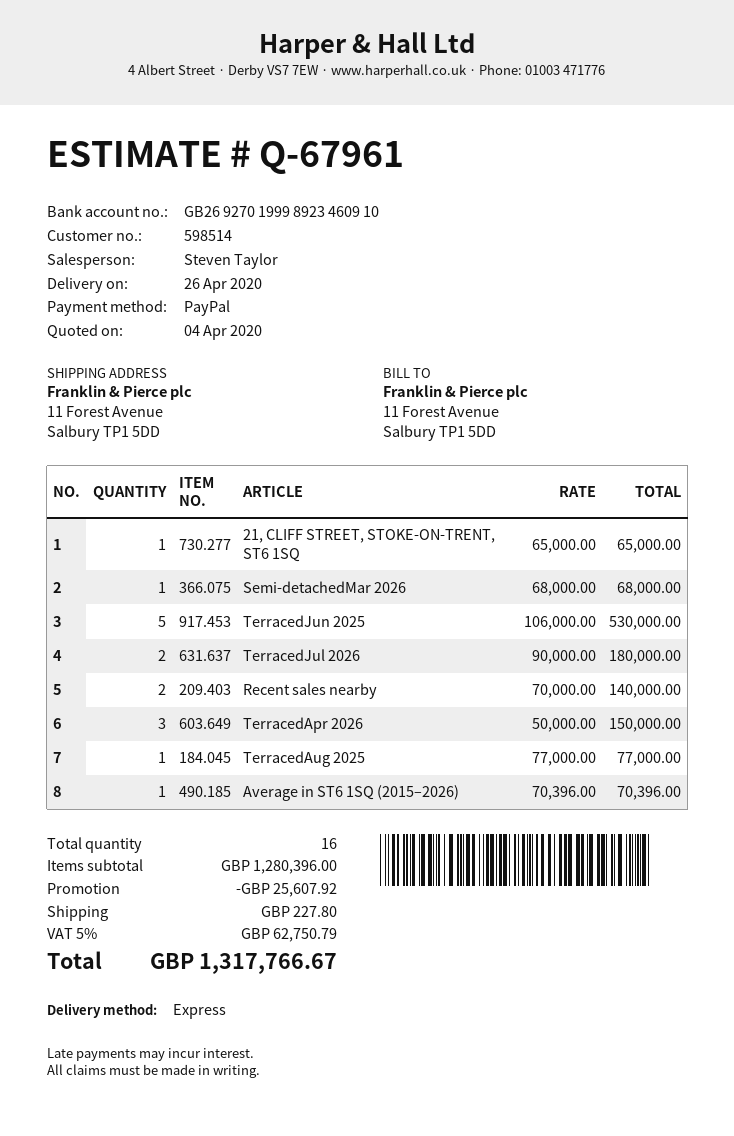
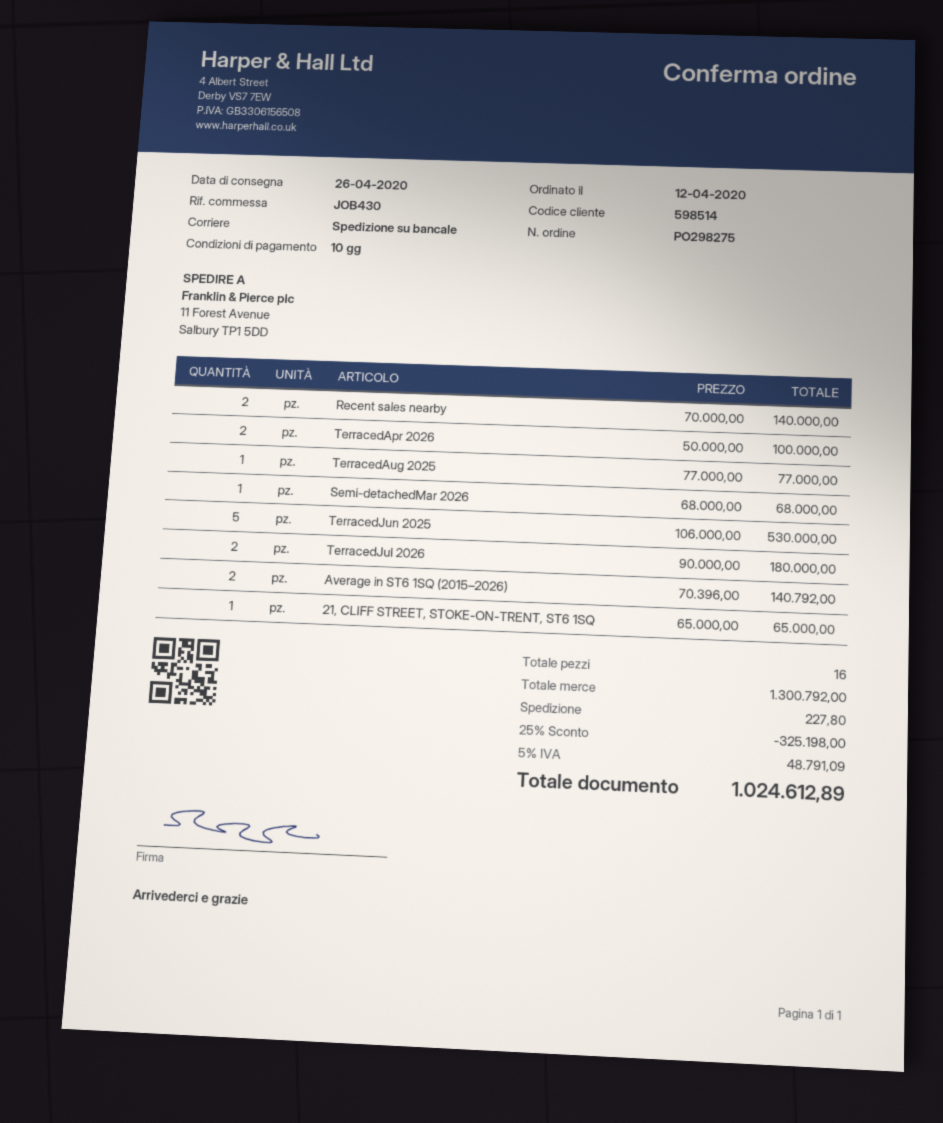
shipping method: express -> pallet freight
TerracedApr 2026: 3 x 50000.00 = 150000.00 -> 2 x 50000.00 = 100000.00
Average in ST6 1SQ (2015–2026): 1 x 70396.00 = 70396.00 -> 2 x 70396.00 = 140792.00
subtotal: 1280396.00 -> 1300792.00
discount: 25607.92 -> 325198.00
tax: 5% = 62750.79 -> 5% = 48791.09
total: 1317766.67 -> 1024612.89

